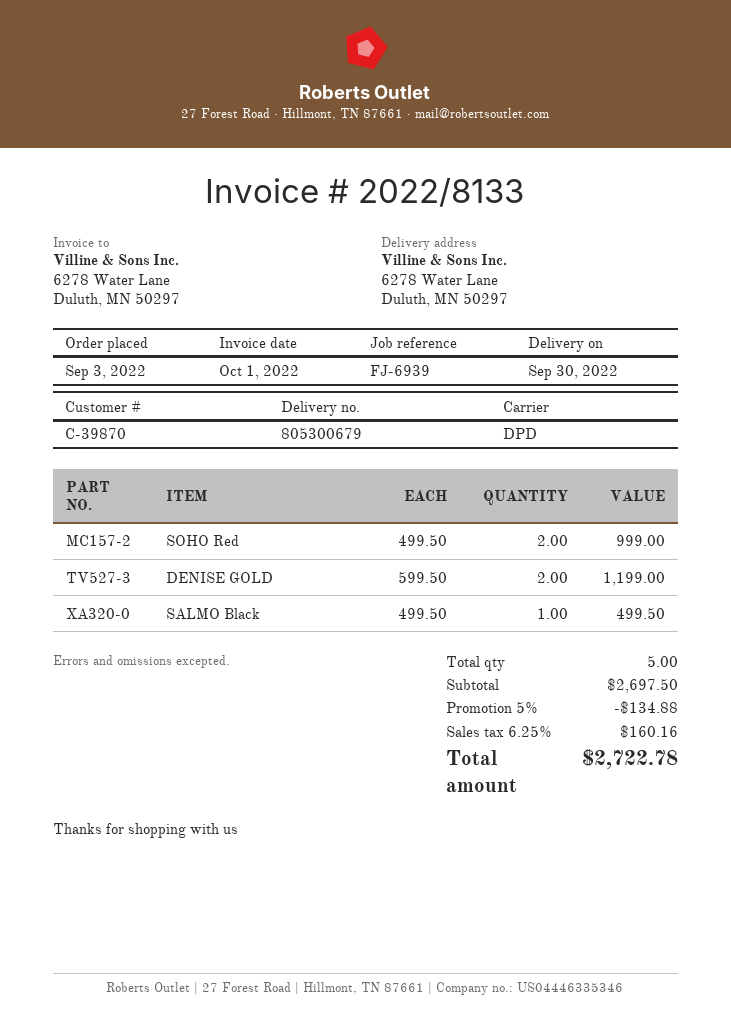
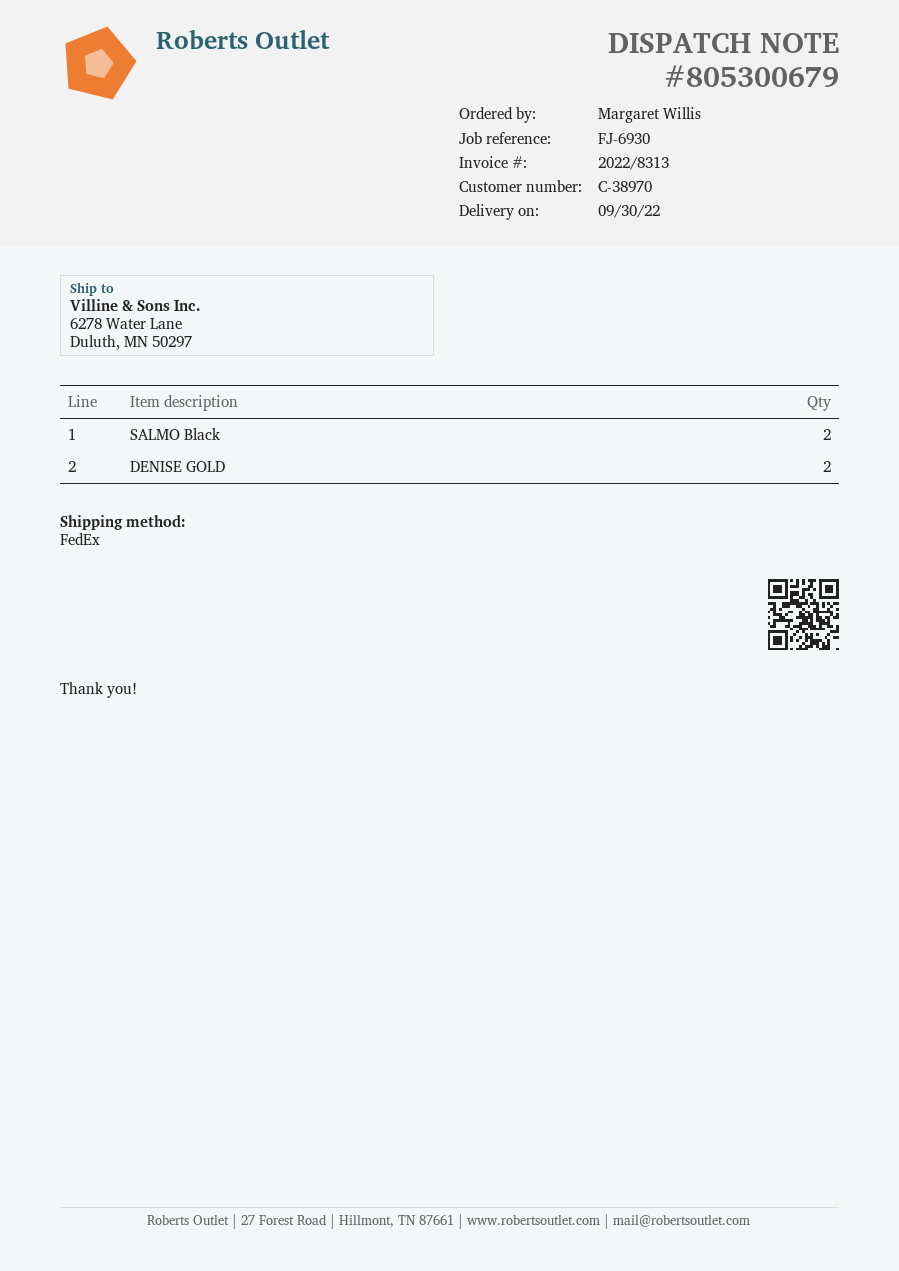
invoice number: 2022/8133 -> 2022/8313
customer number: C-39870 -> C-38970
reference: FJ-6939 -> FJ-6930
shipping method: DPD -> FedEx
SOHO Red: 2 -> none
SALMO Black: 1 -> 2

